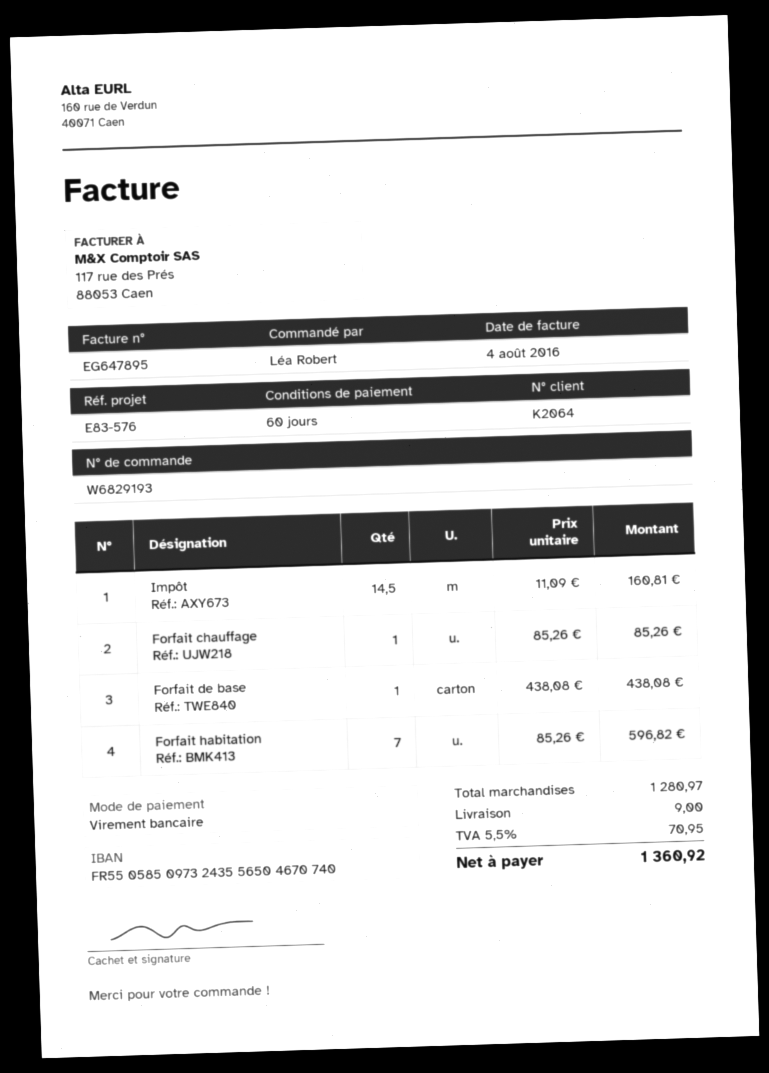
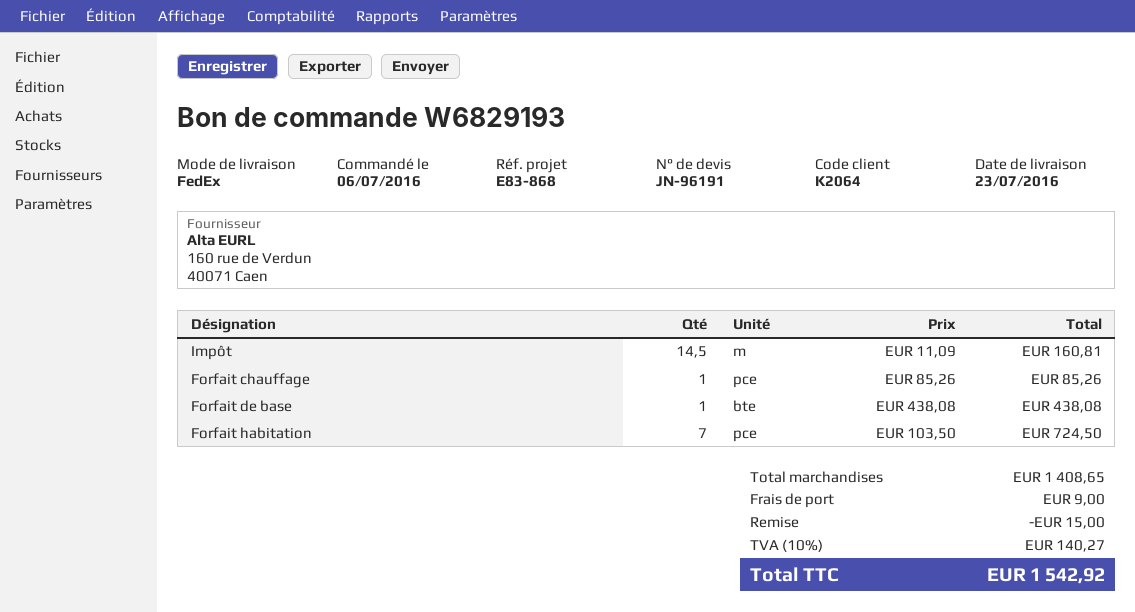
reference: E83-576 -> E83-868
Forfait habitation: 7 x 85.26 = 596.82 -> 7 x 103.50 = 724.50
subtotal: 1280.97 -> 1408.65
discount: none -> 15.00
tax: 5.5% = 70.95 -> 10% = 140.27
total: 1360.92 -> 1542.92

